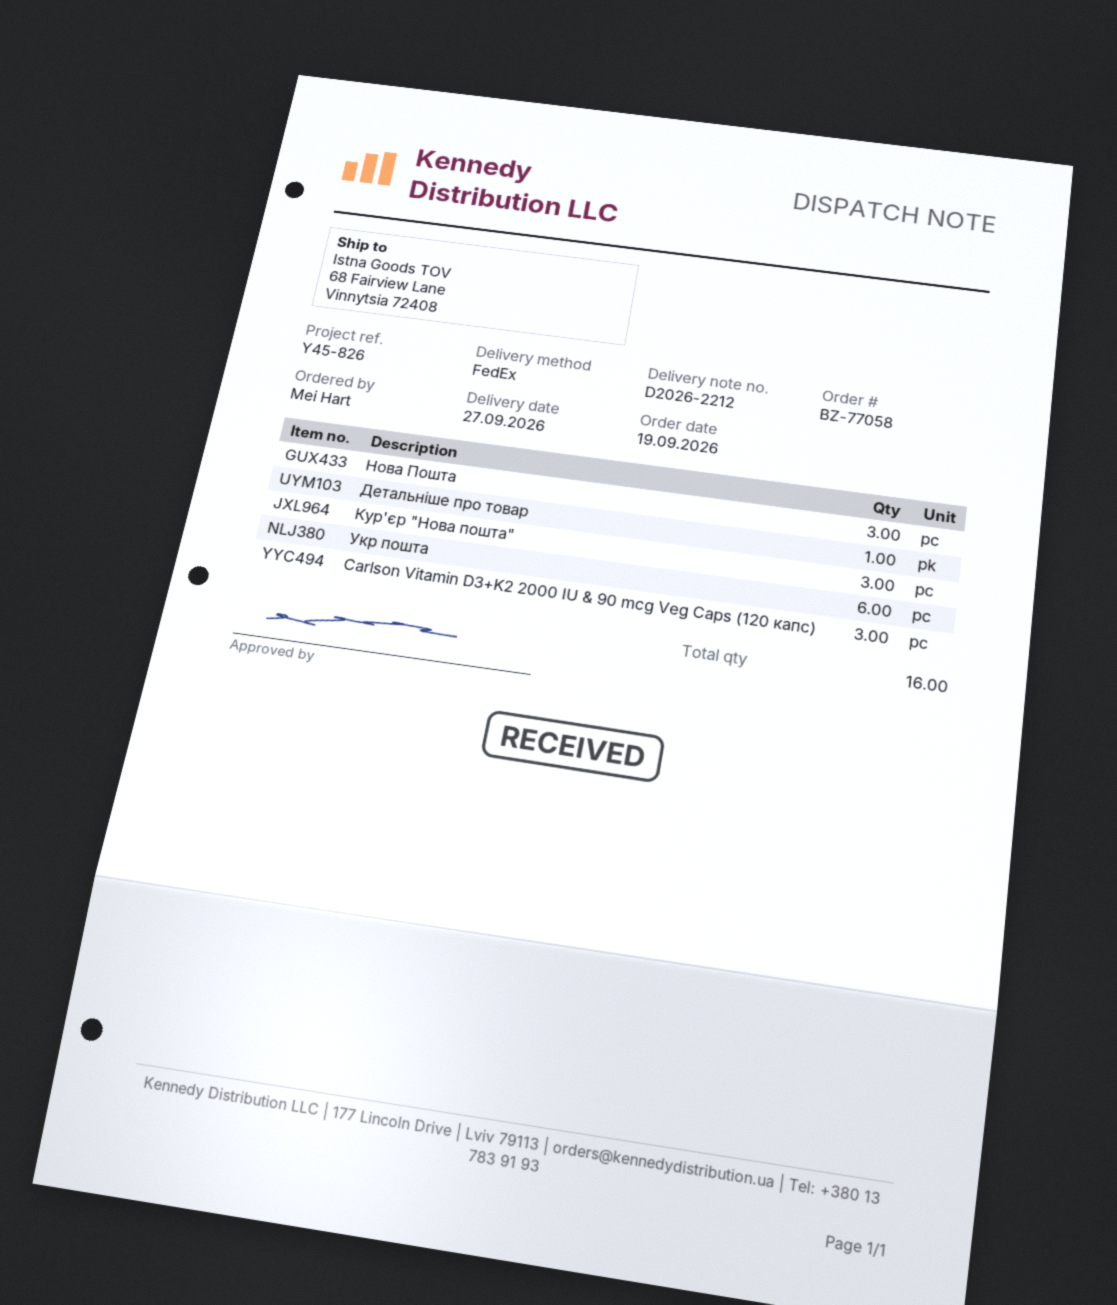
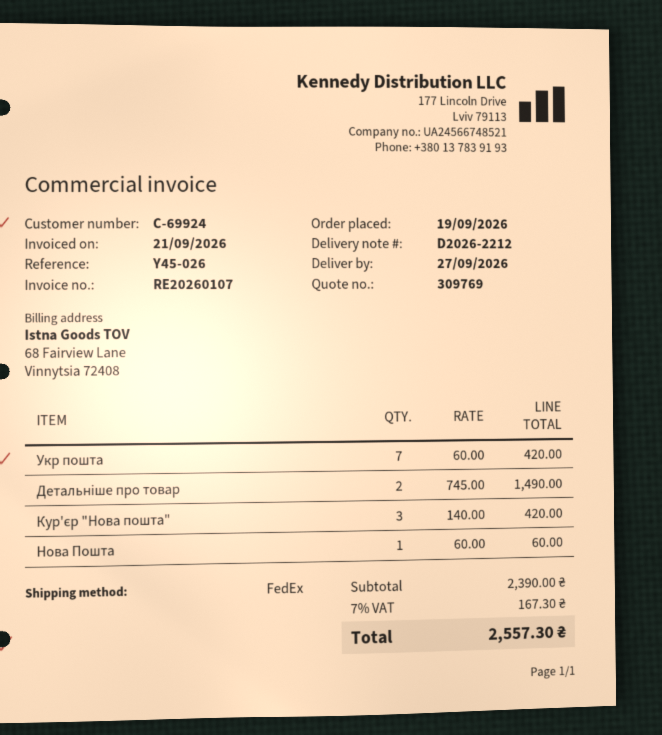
reference: Y45-826 -> Y45-026
Нова Пошта: 3 -> 1
Детальніше про товар: 1 -> 2
Укр пошта: 6 -> 7
Carlson Vitamin D3+K2 2000 IU & 90 mcg Veg Caps (120 капс): 3 -> none

